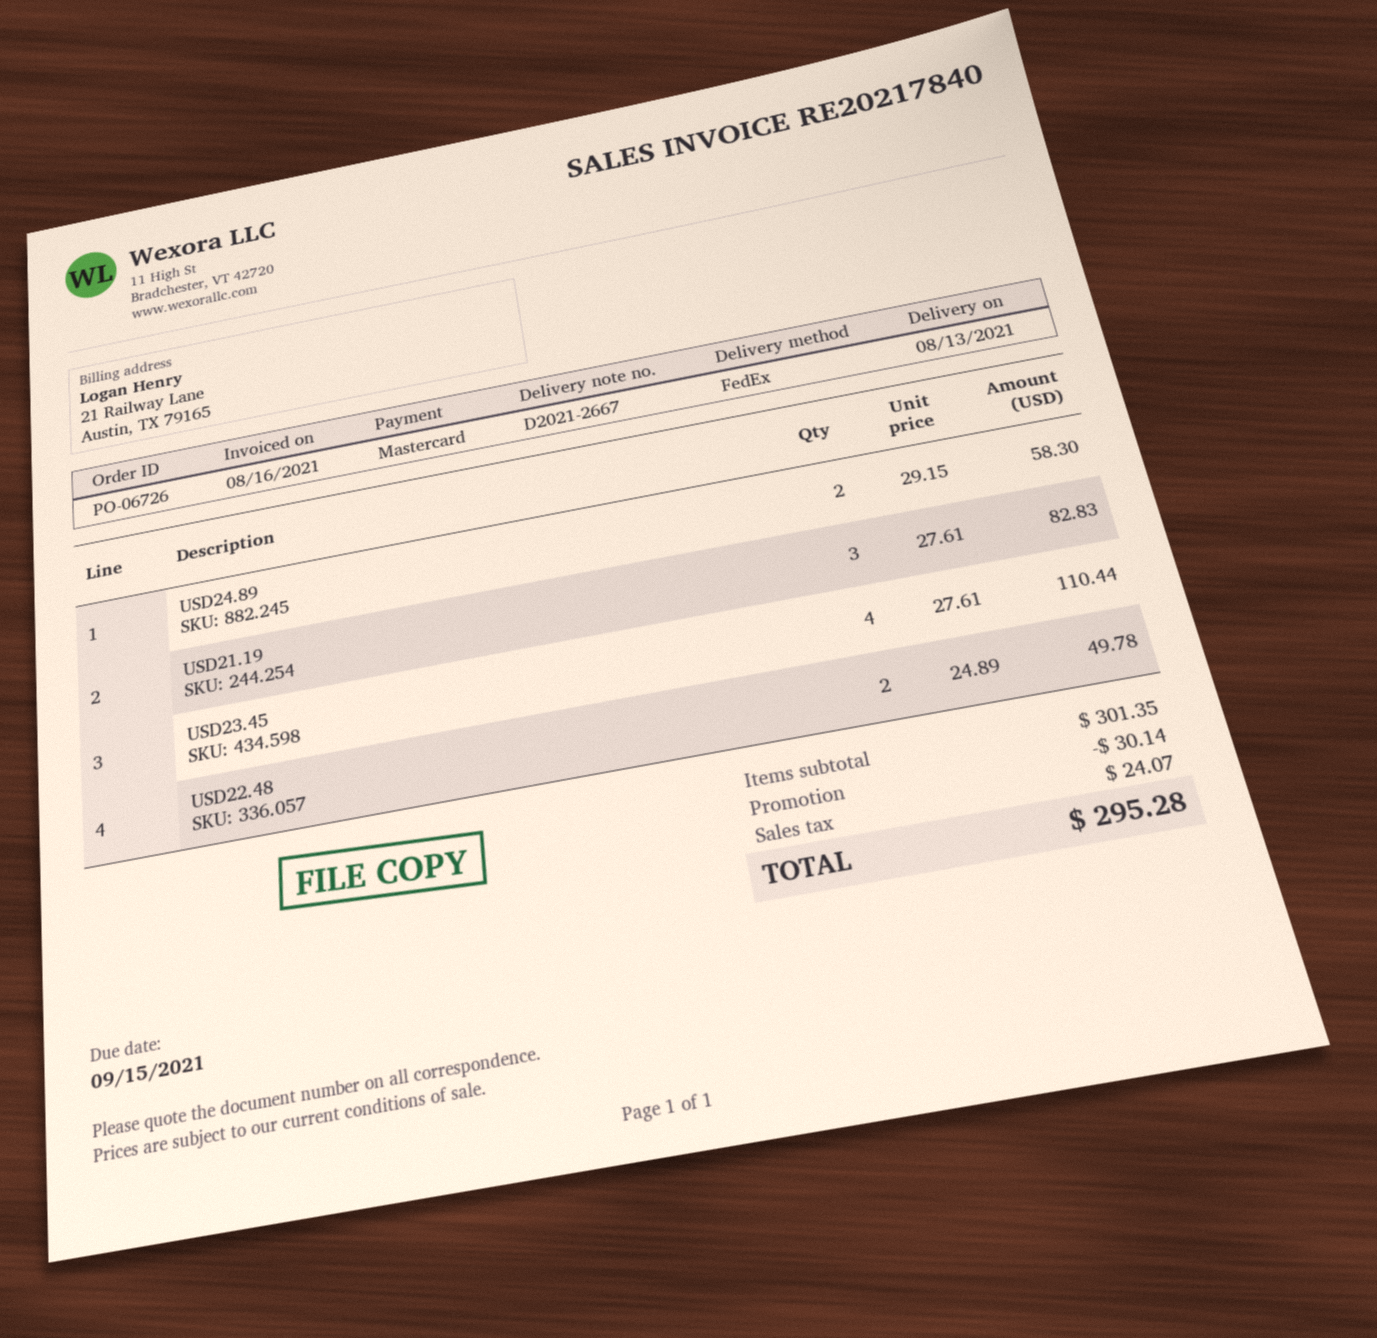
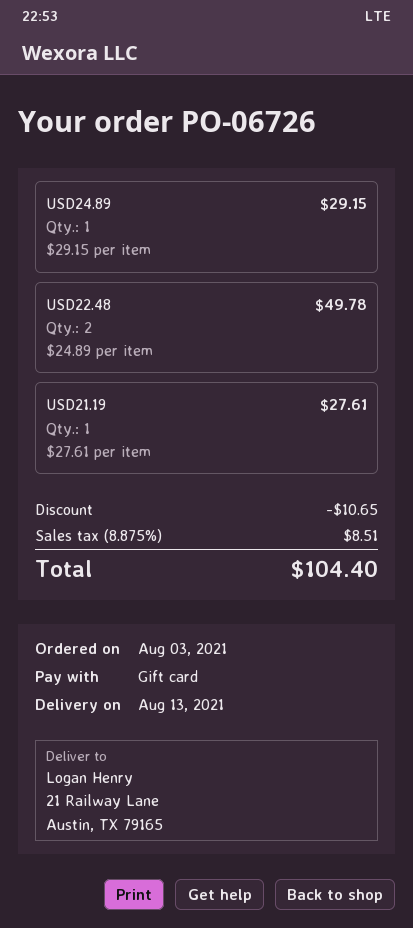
payment method: Mastercard -> gift card
USD24.89: 2 x 29.15 = 58.30 -> 1 x 29.15 = 29.15
USD21.19: 3 x 27.61 = 82.83 -> 1 x 27.61 = 27.61
USD23.45: 4 x 27.61 = 110.44 -> none
discount: 30.14 -> 10.65
tax: 24.07 -> 8.51
total: 295.28 -> 104.40

